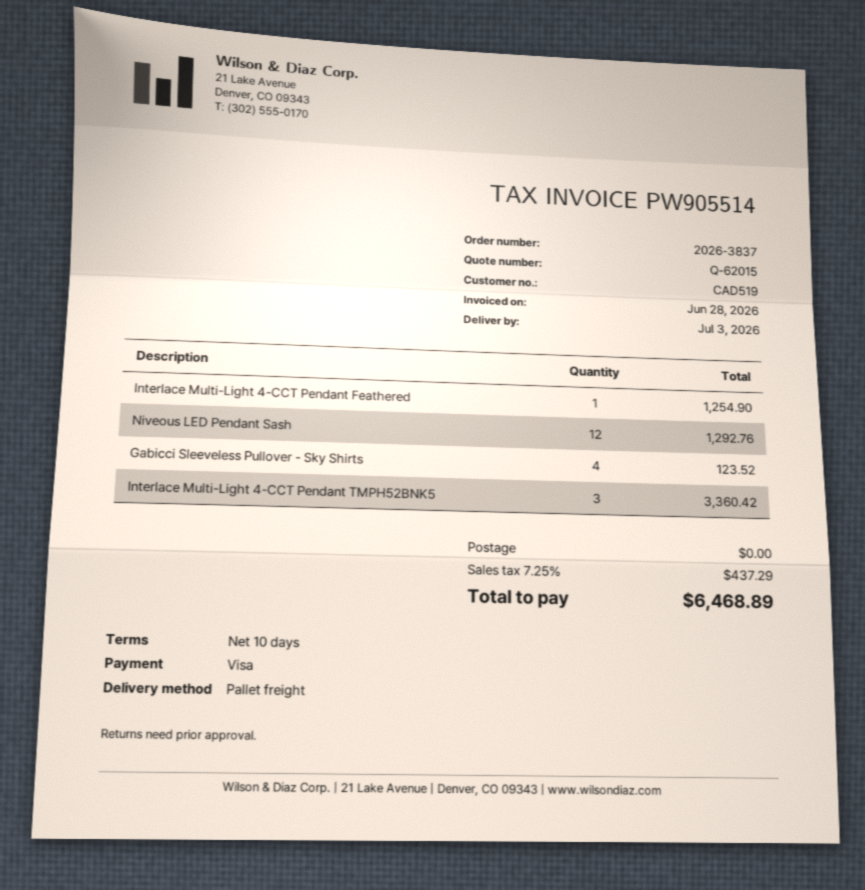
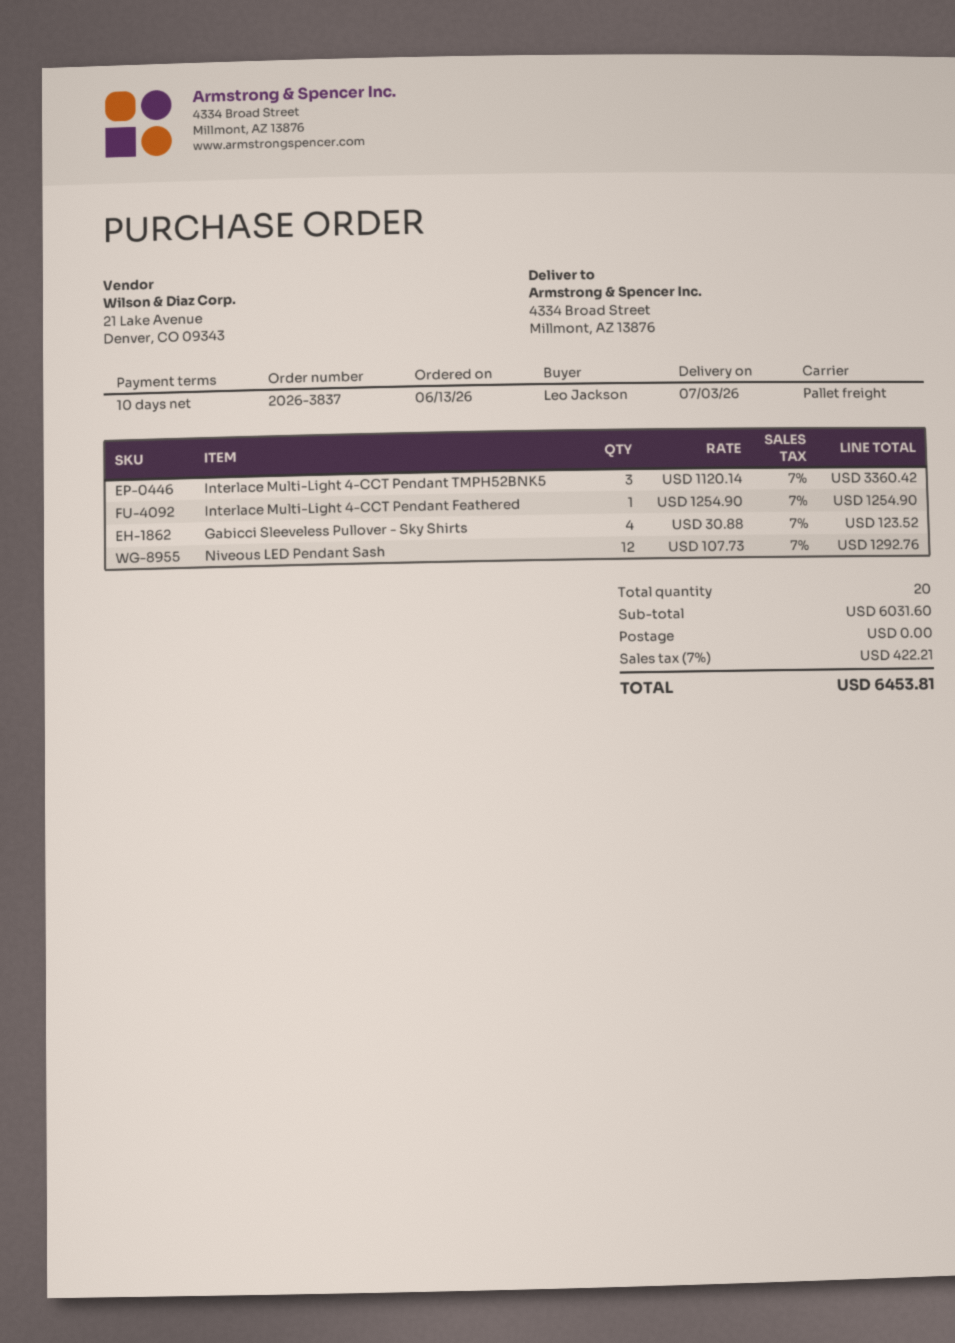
tax: 7.25% = 437.29 -> 7% = 422.21
total: 6468.89 -> 6453.81

